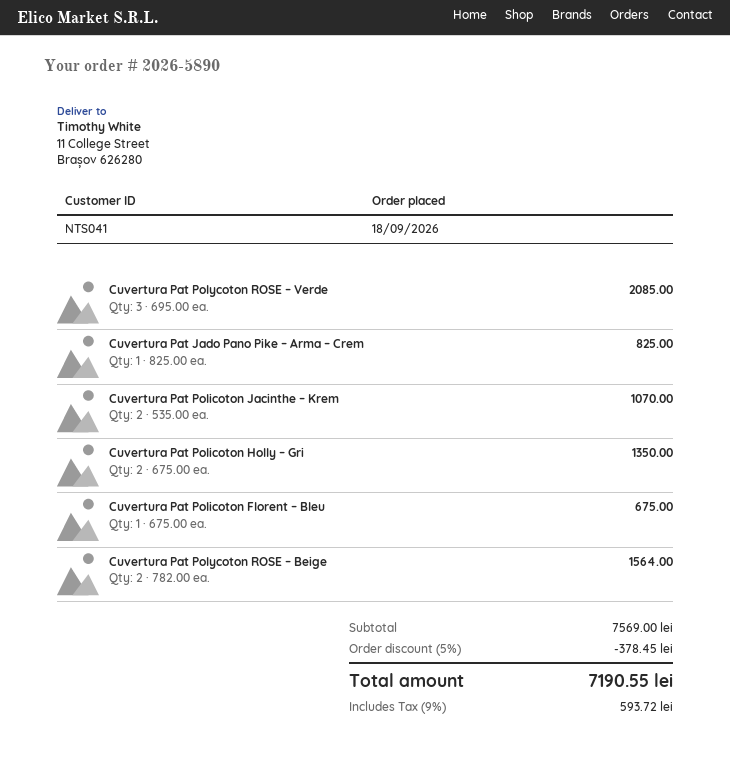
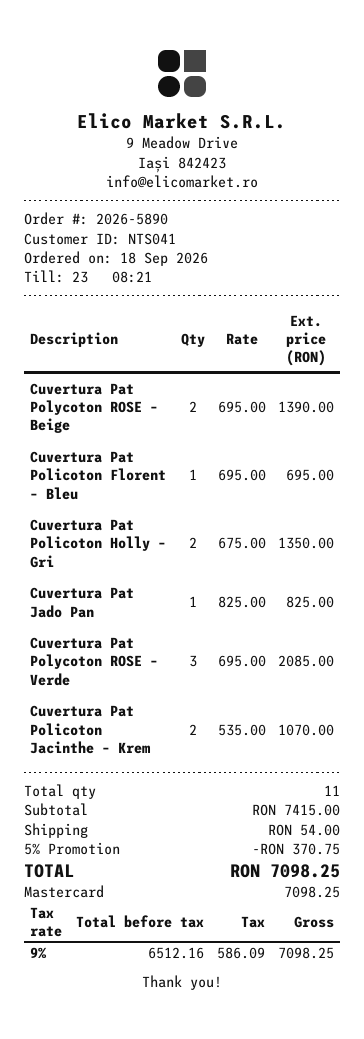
Cuvertura Pat Policoton Florent – Bleu: 1 x 675.00 = 675.00 -> 1 x 695.00 = 695.00
Cuvertura Pat Polycoton ROSE – Beige: 2 x 782.00 = 1564.00 -> 2 x 695.00 = 1390.00
subtotal: 7569.00 -> 7415.00
discount: 5% = 378.45 -> 5% = 370.75
shipping: none -> 54.00
tax: 9% = 593.72 -> 9% = 586.09
total: 7190.55 -> 7098.25

